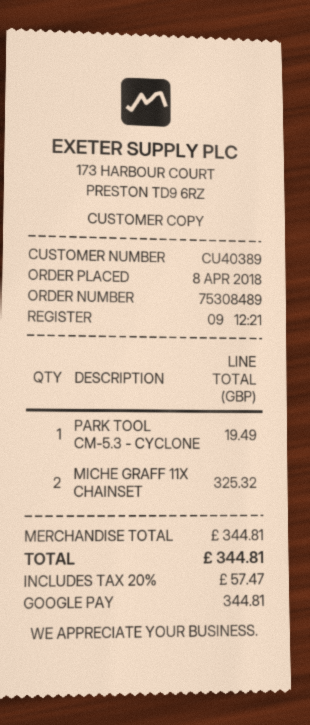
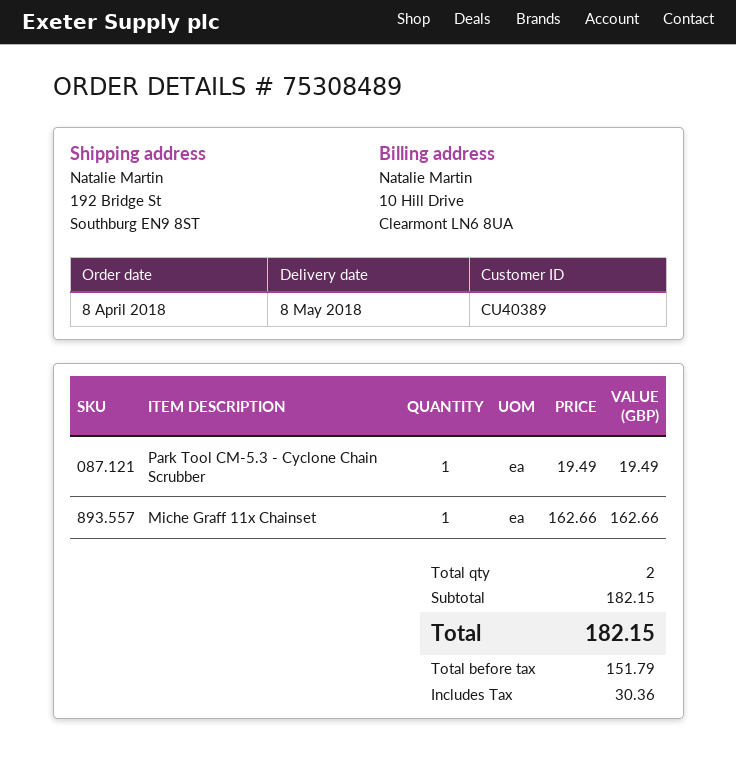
MICHE GRAFF 11X CHAINSET: 2 for 325.32 -> 1 for 162.66
subtotal: 344.81 -> 182.15
tax: 57.47 -> 30.36
total: 344.81 -> 182.15

